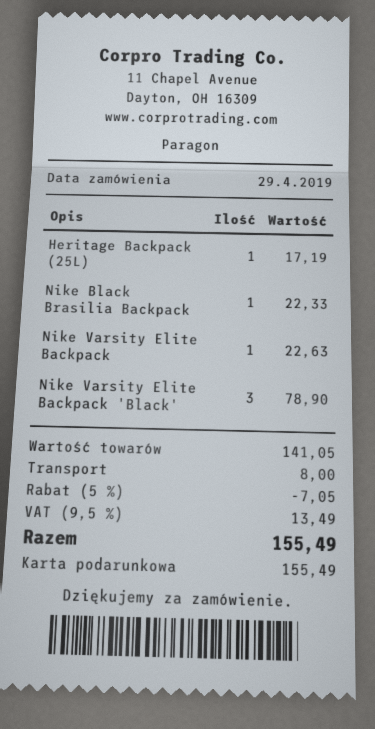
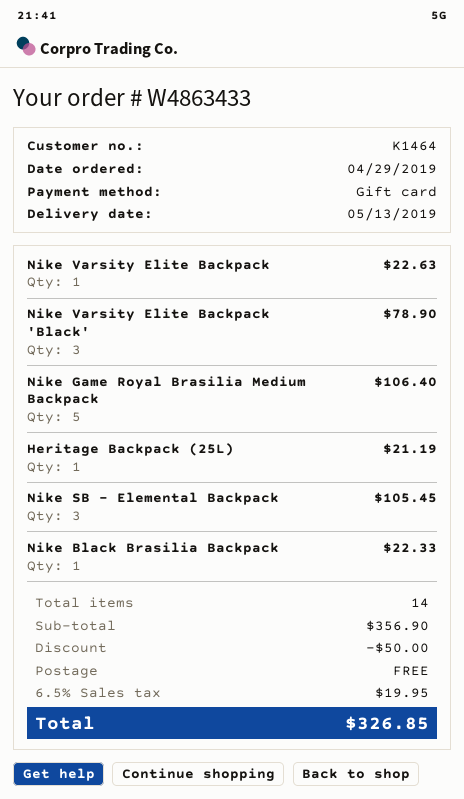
Heritage Backpack (25L): 1 for 17.19 -> 1 for 21.19
Nike Game Royal Brasilia Medium Backpack: none -> 5 for 106.40
Nike SB - Elemental Backpack: none -> 3 for 105.45
subtotal: 141.05 -> 356.90
discount: 7.05 -> 50.00
shipping: 8.00 -> 0.00
tax: 9.5% = 13.49 -> 6.5% = 19.95
total: 155.49 -> 326.85

